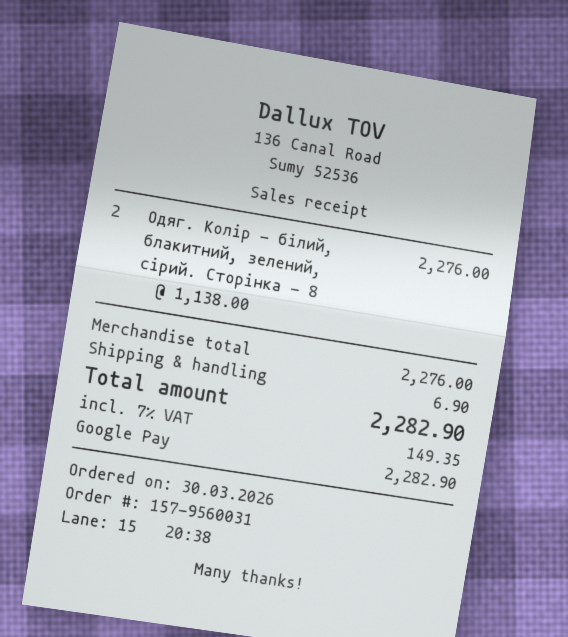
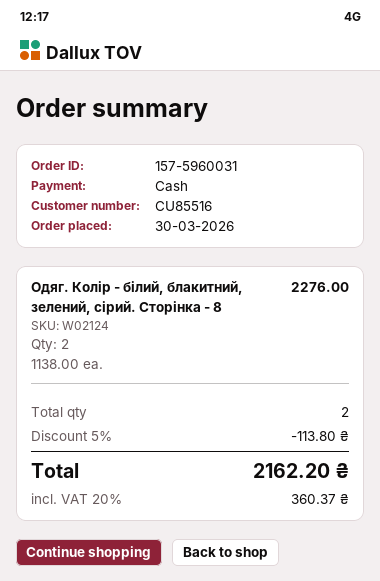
order number: 157-9560031 -> 157-5960031
payment method: Google Pay -> cash
discount: none -> 5% = 113.80
shipping: 6.90 -> none
tax: 7% = 149.35 -> 20% = 360.37
total: 2282.90 -> 2162.20

